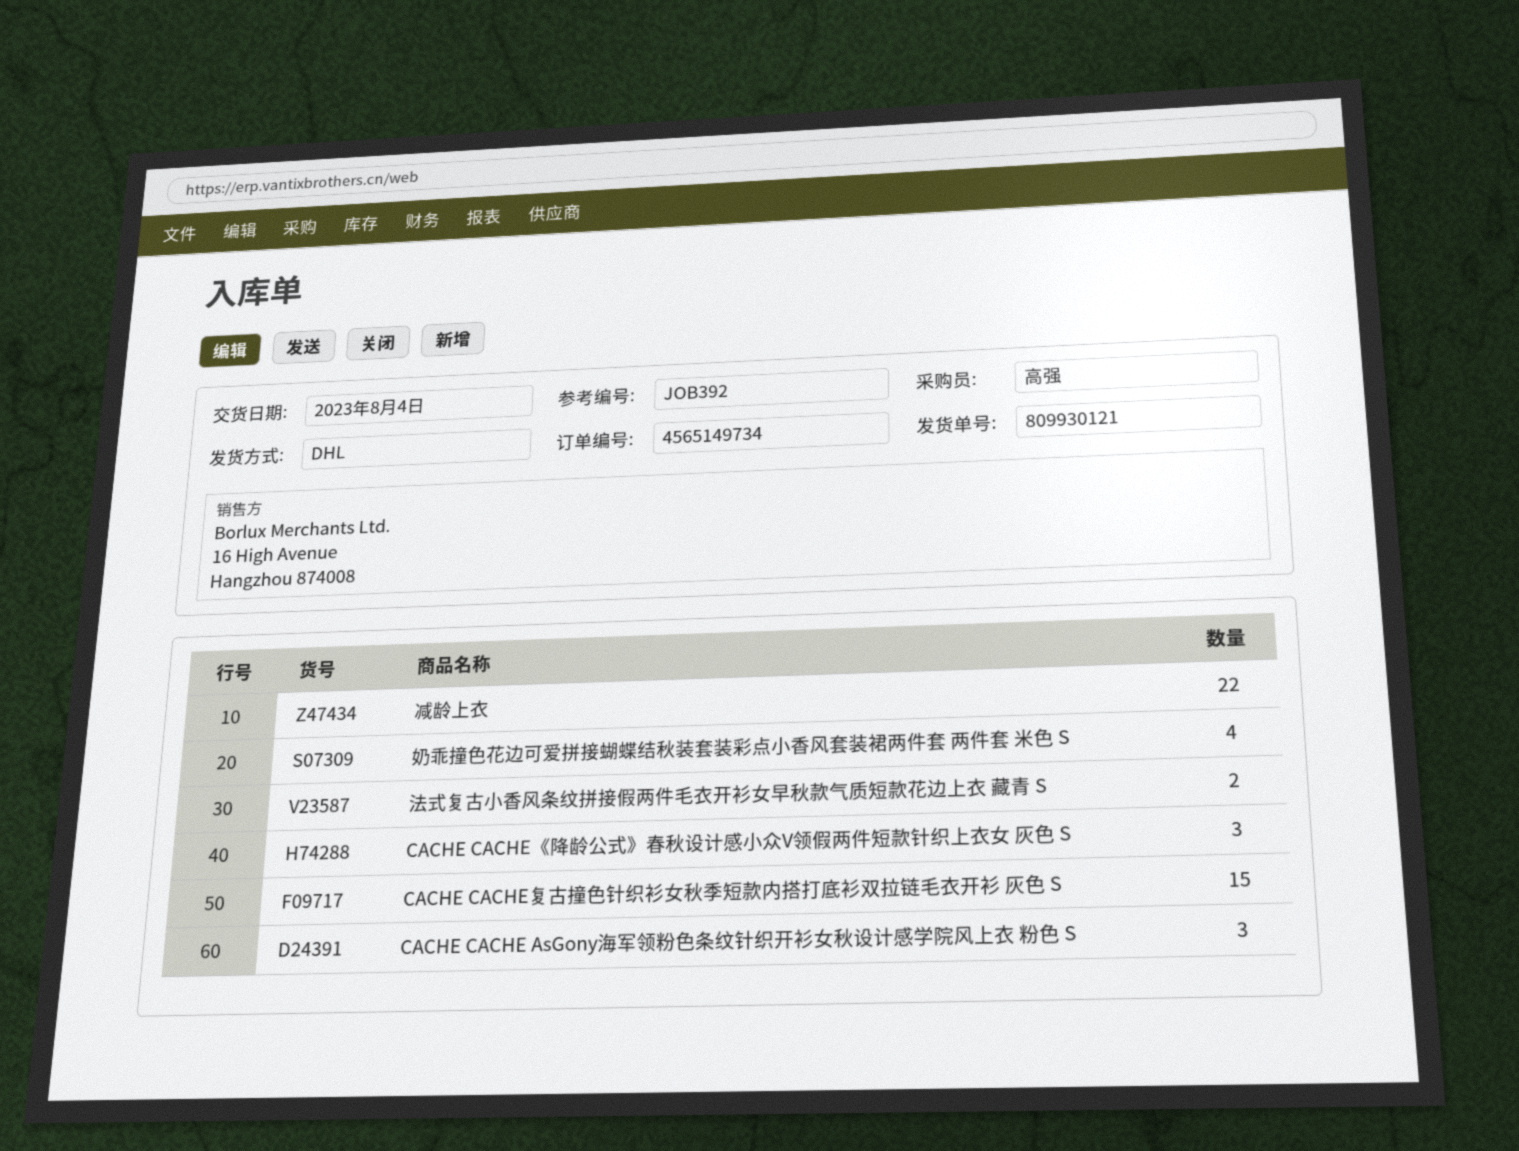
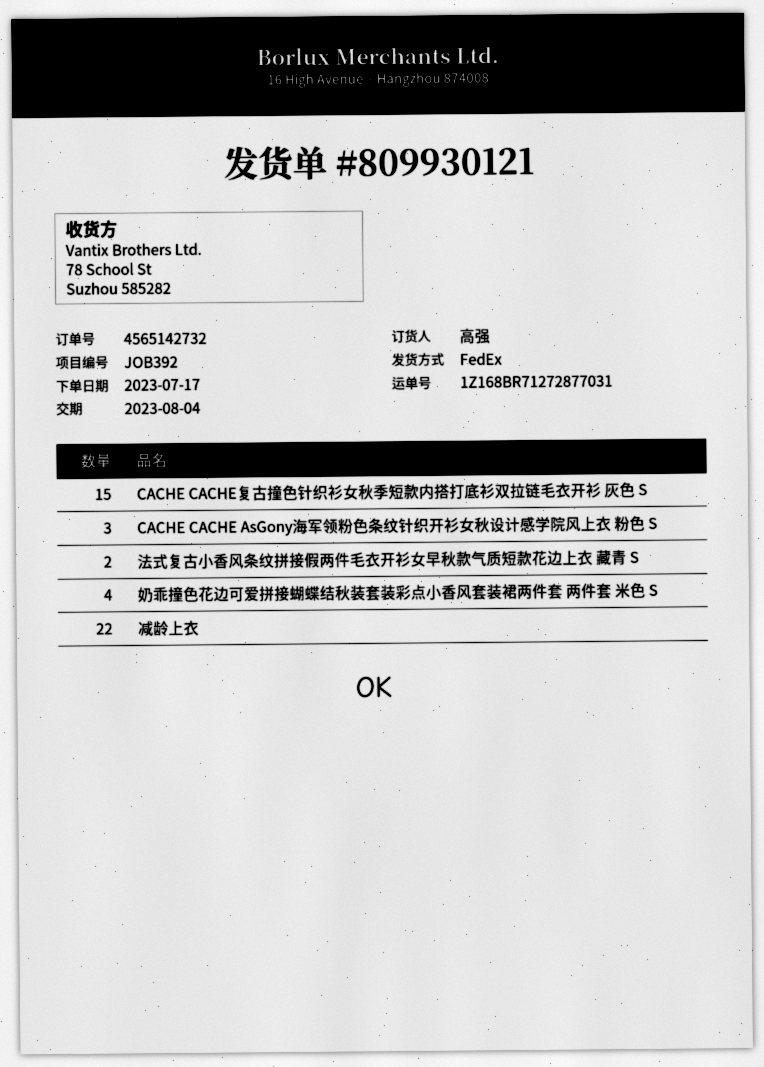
order number: 4565149734 -> 4565142732
shipping method: DHL -> FedEx
CACHE CACHE《降龄公式》春秋设计感小众V领假两件短款针织上衣女 灰色 S: 3 -> none

